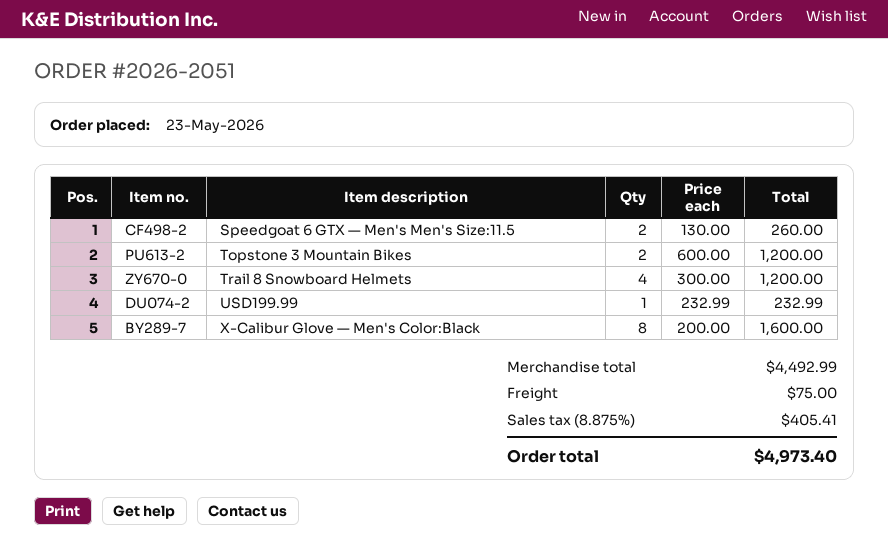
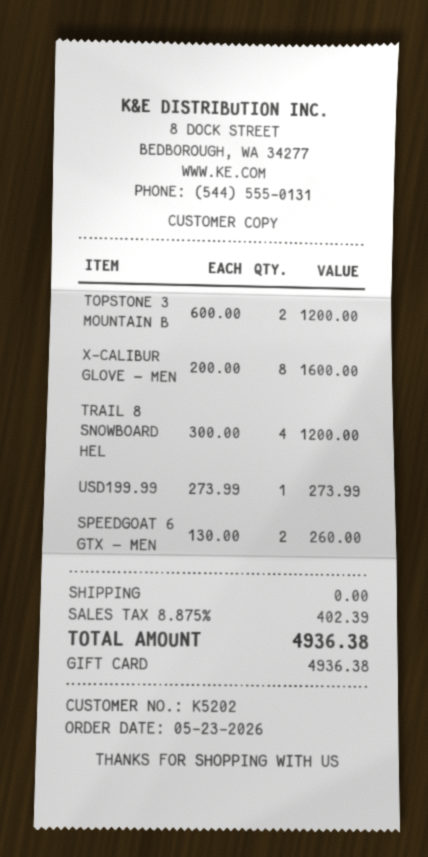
USD199.99: 1 x 232.99 = 232.99 -> 1 x 273.99 = 273.99
shipping: 75.00 -> 0.00
tax: 8.875% = 405.41 -> 8.875% = 402.39
total: 4973.40 -> 4936.38

